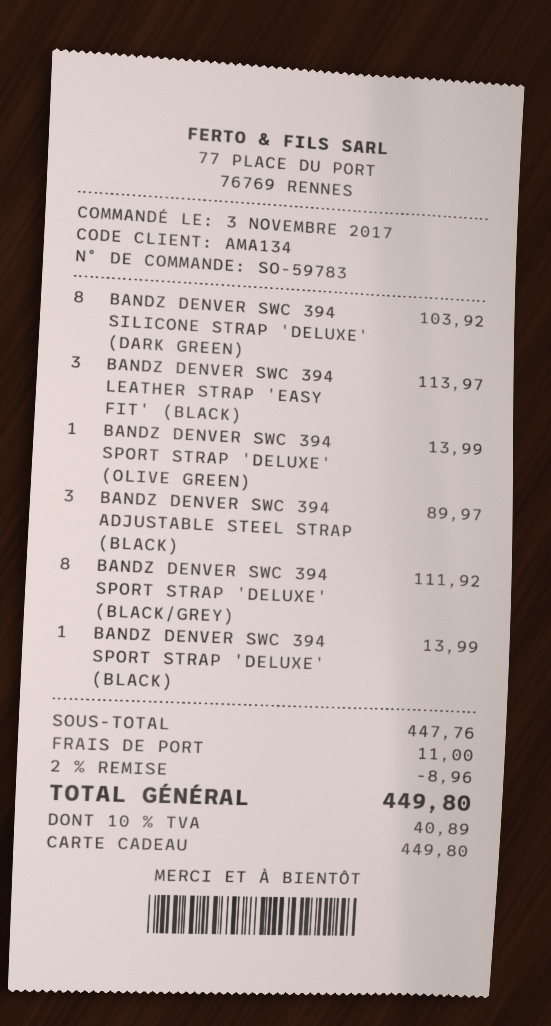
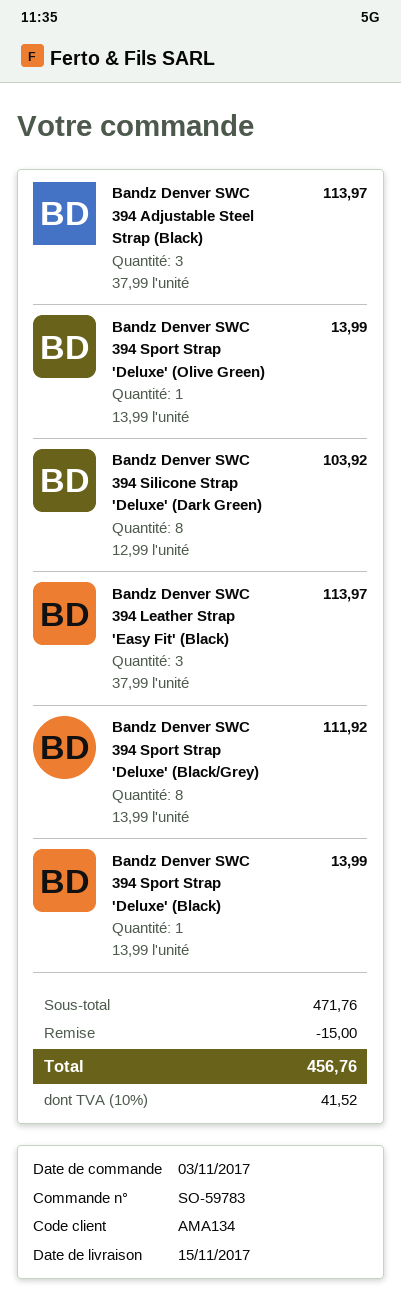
BANDZ DENVER SWC 394 ADJUSTABLE STEEL STRAP (BLACK): 3 for 89.97 -> 3 for 113.97
subtotal: 447.76 -> 471.76
discount: 8.96 -> 15.00
shipping: 11.00 -> none
tax: 10% = 40.89 -> 10% = 41.52
total: 449.80 -> 456.76

